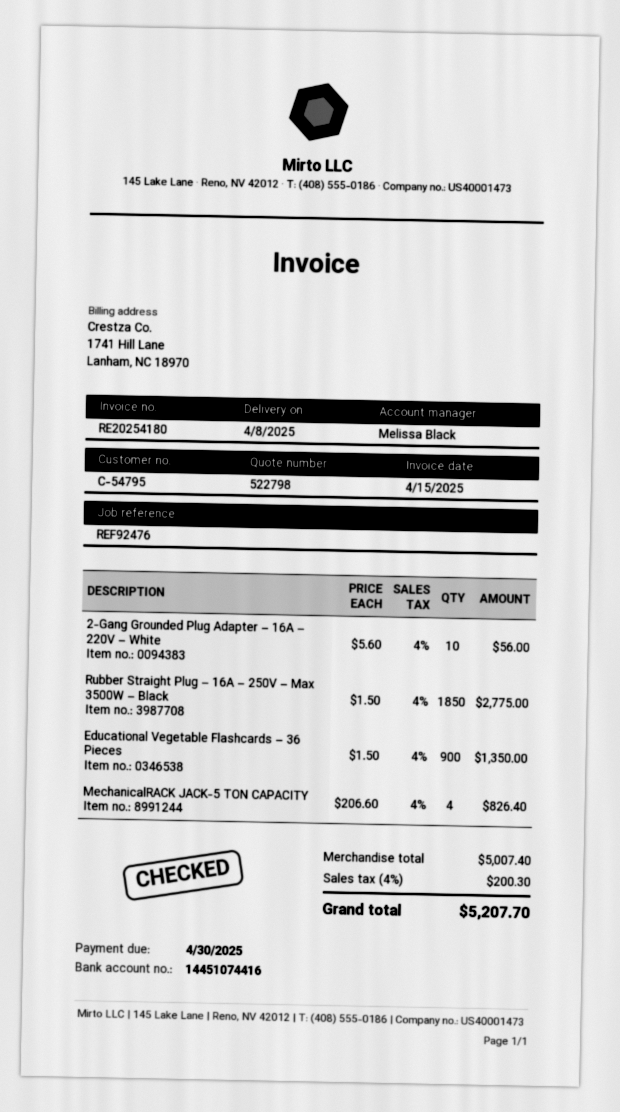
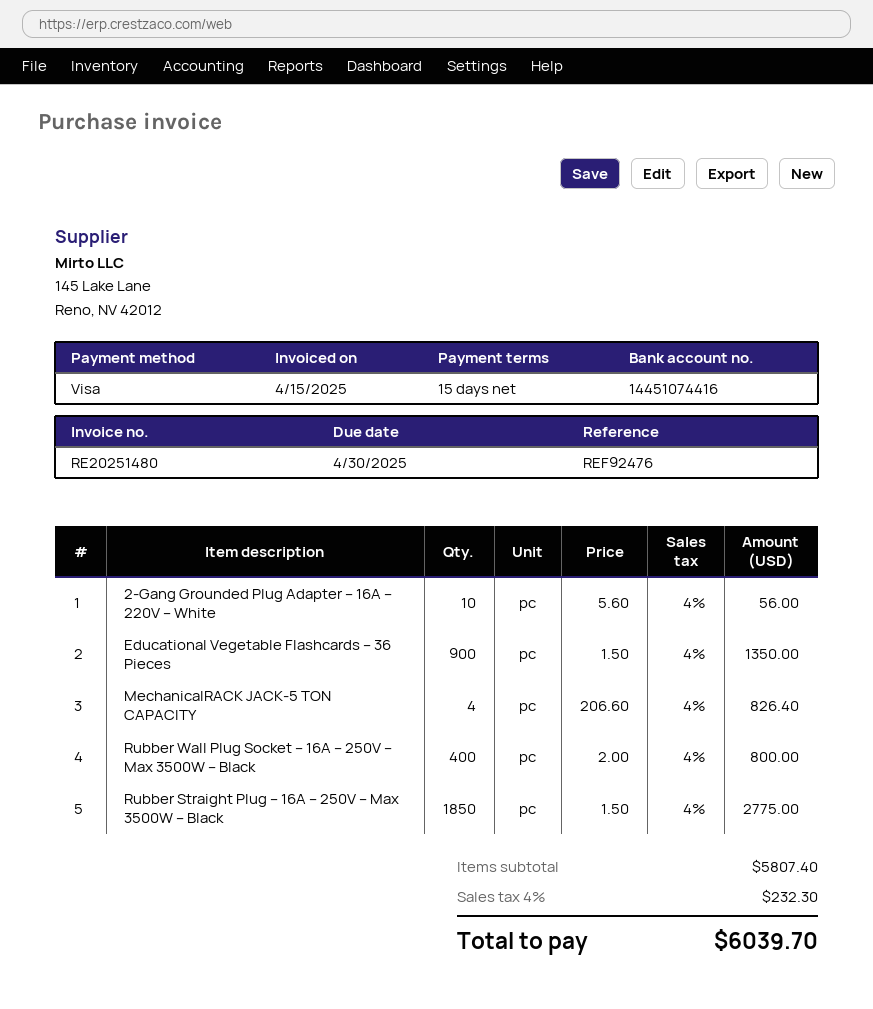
invoice number: RE20254180 -> RE20251480
Rubber Wall Plug Socket – 16A – 250V – Max 3500W – Black: none -> 400 x 2.00 = 800.00
subtotal: 5007.40 -> 5807.40
tax: 4% = 200.30 -> 4% = 232.30
total: 5207.70 -> 6039.70

